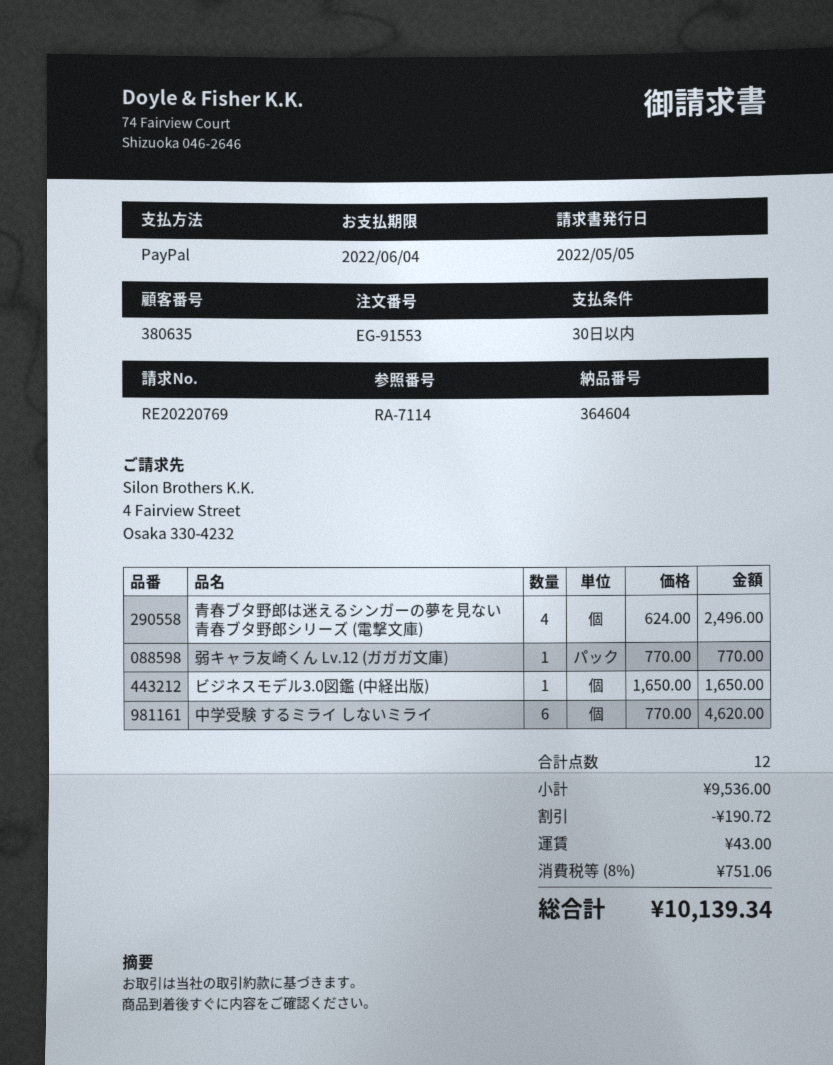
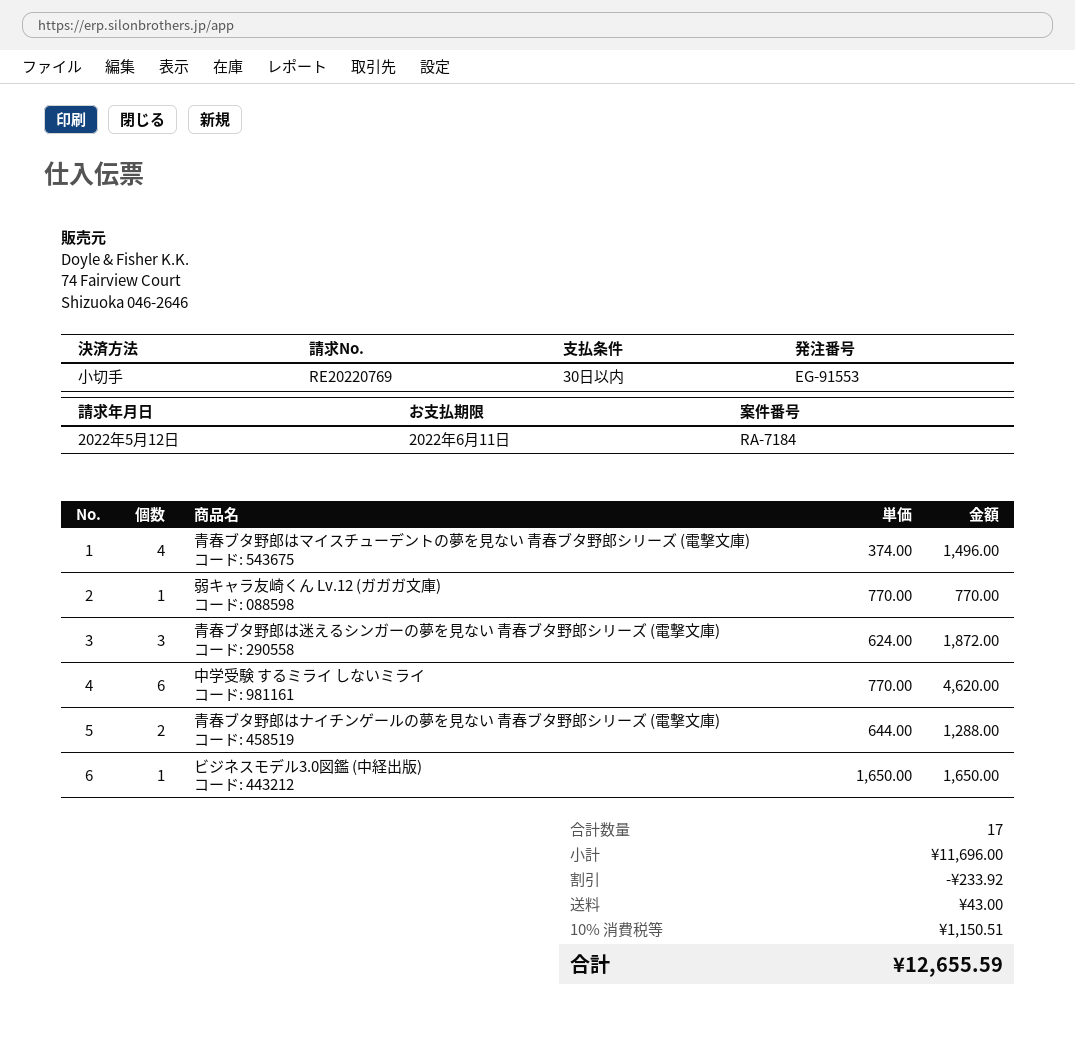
invoice date: 2022-05-05 -> 2022-05-12
due date: 2022-06-04 -> 2022-06-11
reference: RA-7114 -> RA-7184
payment method: PayPal -> cheque
青春ブタ野郎は迷えるシンガーの夢を見ない 青春ブタ野郎シリーズ (電撃文庫): 4 x 624.00 = 2496.00 -> 3 x 624.00 = 1872.00
青春ブタ野郎はマイスチューデントの夢を見ない 青春ブタ野郎シリーズ (電撃文庫): none -> 4 x 374.00 = 1496.00
青春ブタ野郎はナイチンゲールの夢を見ない 青春ブタ野郎シリーズ (電撃文庫): none -> 2 x 644.00 = 1288.00
total quantity: 12 -> 17
subtotal: 9536.00 -> 11696.00
discount: 190.72 -> 233.92
tax: 8% = 751.06 -> 10% = 1150.51
total: 10139.34 -> 12655.59

